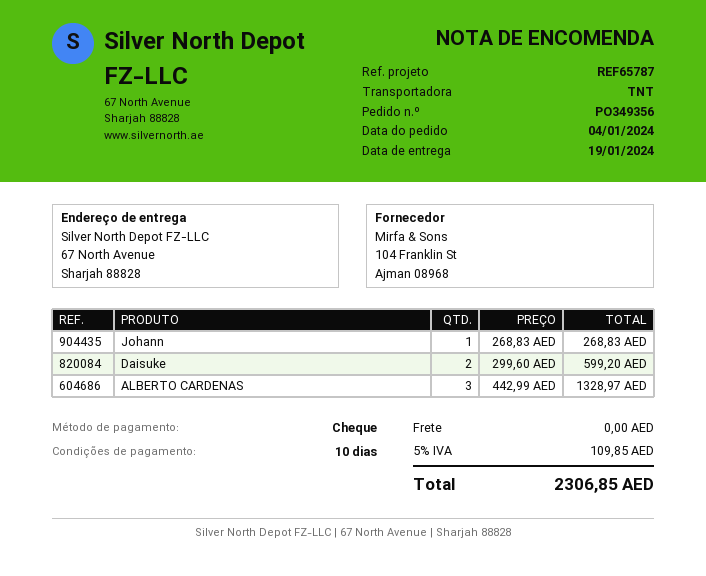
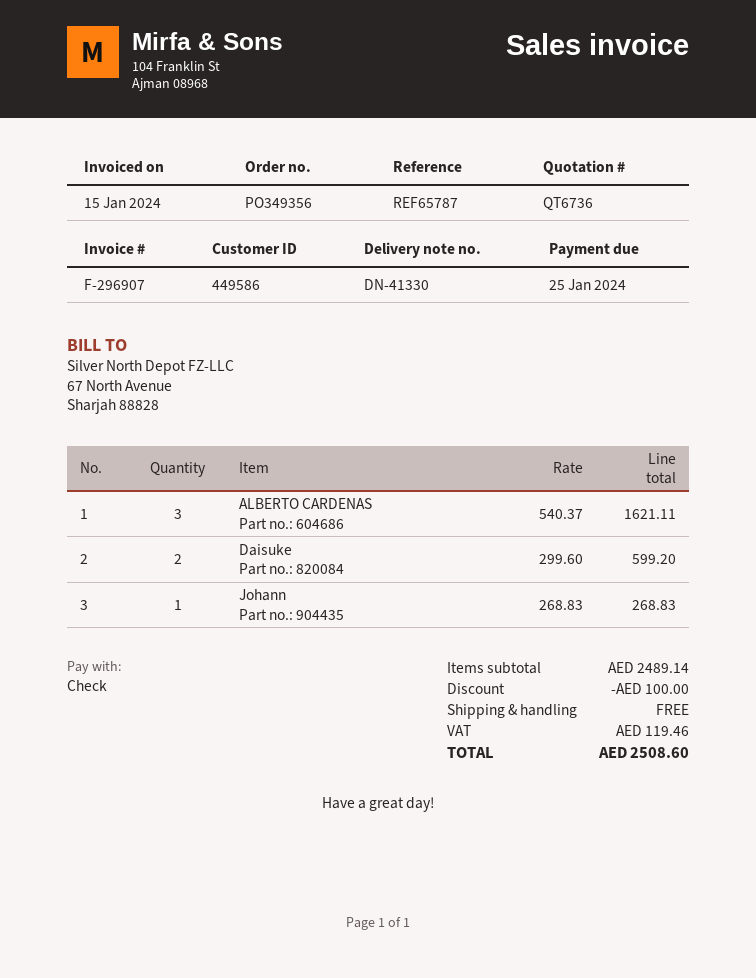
ALBERTO CARDENAS: 3 x 442.99 = 1328.97 -> 3 x 540.37 = 1621.11
discount: none -> 100.00
tax: 109.85 -> 119.46
total: 2306.85 -> 2508.60

